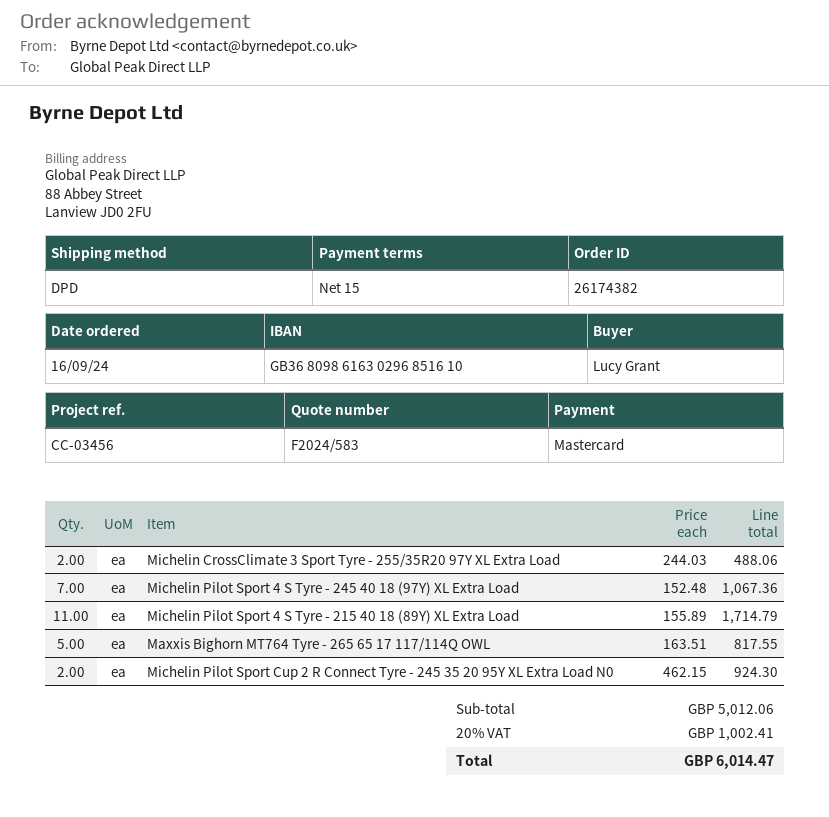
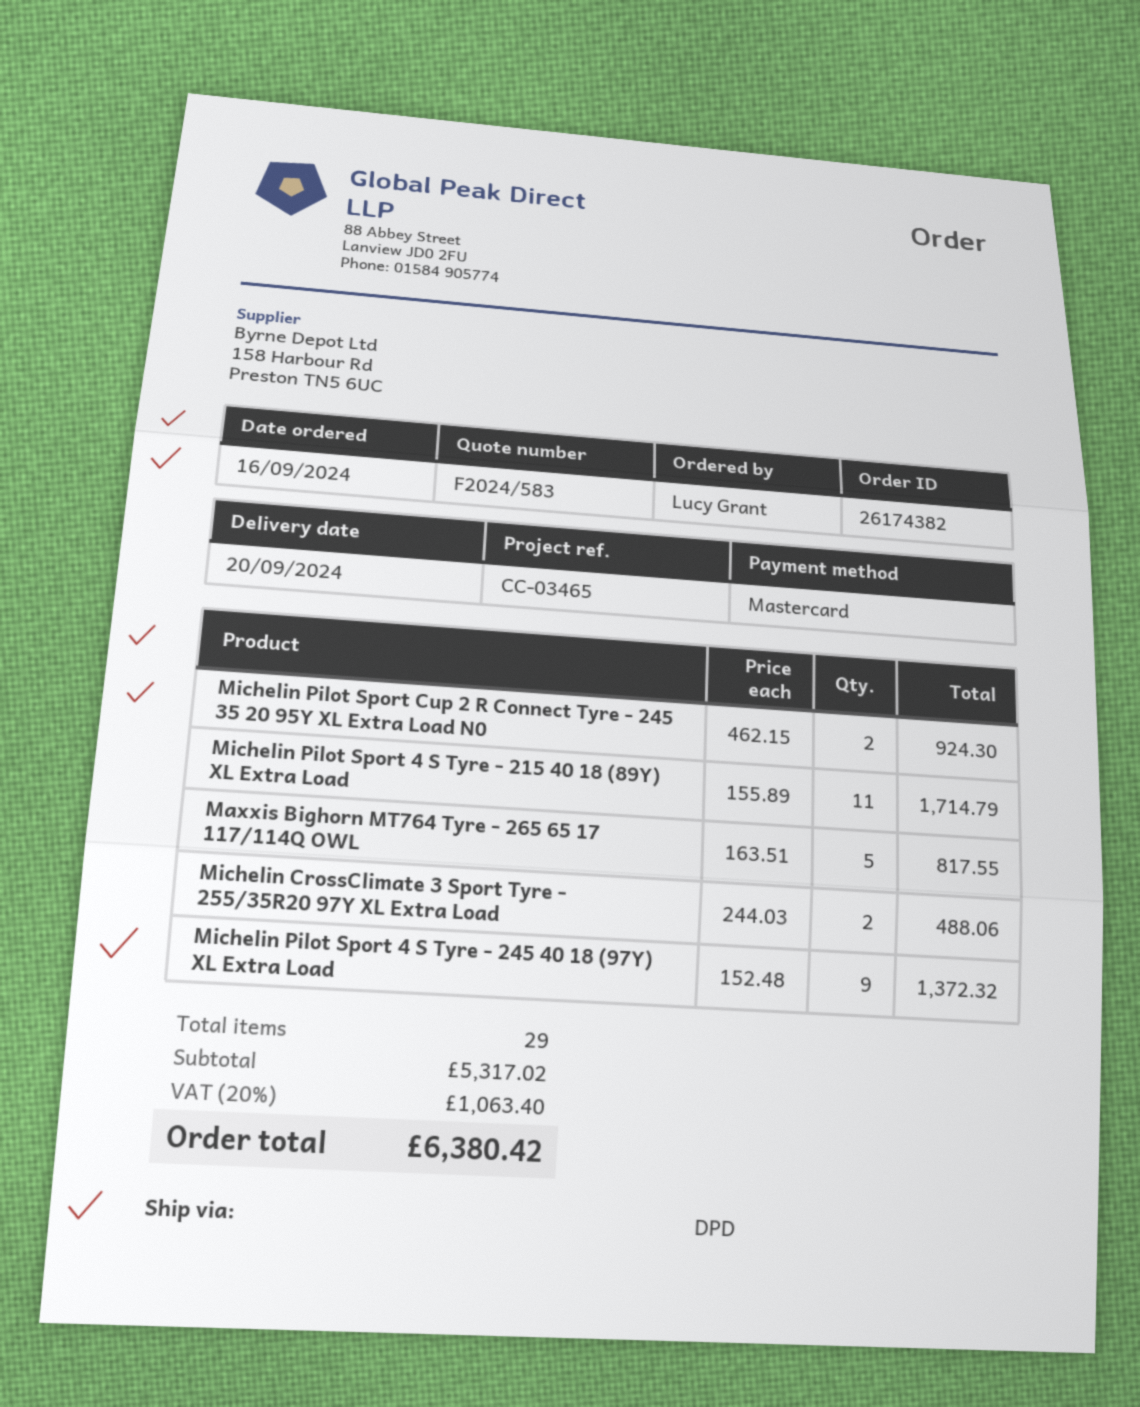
reference: CC-03456 -> CC-03465
Michelin Pilot Sport 4 S Tyre - 245 40 18 (97Y) XL Extra Load: 7 x 152.48 = 1067.36 -> 9 x 152.48 = 1372.32
subtotal: 5012.06 -> 5317.02
tax: 20% = 1002.41 -> 20% = 1063.40
total: 6014.47 -> 6380.42

